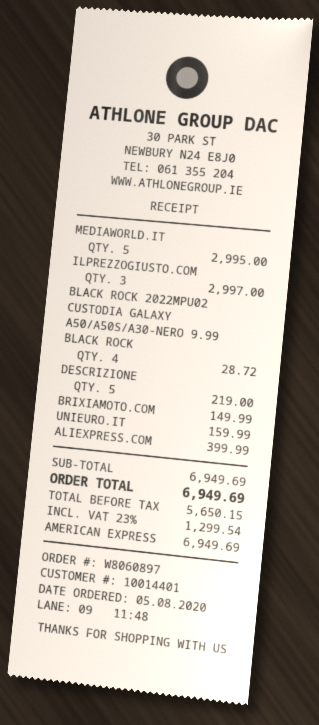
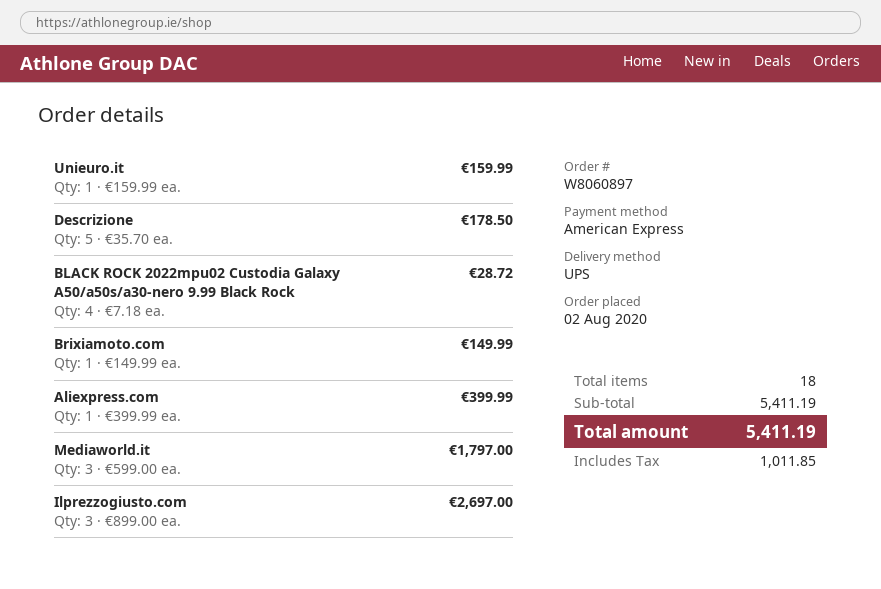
order date: 2020-08-05 -> 2020-08-02
MEDIAWORLD.IT: 5 for 2995.00 -> 3 for 1797.00
ILPREZZOGIUSTO.COM: 3 for 2997.00 -> 3 for 2697.00
DESCRIZIONE: 5 for 219.00 -> 5 for 178.50
subtotal: 6949.69 -> 5411.19
tax: 1299.54 -> 1011.85
total: 6949.69 -> 5411.19

